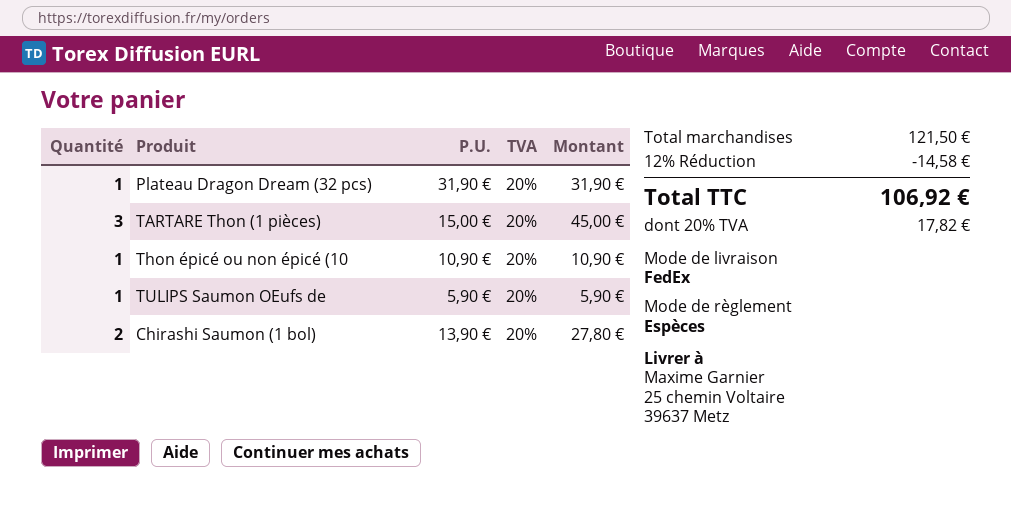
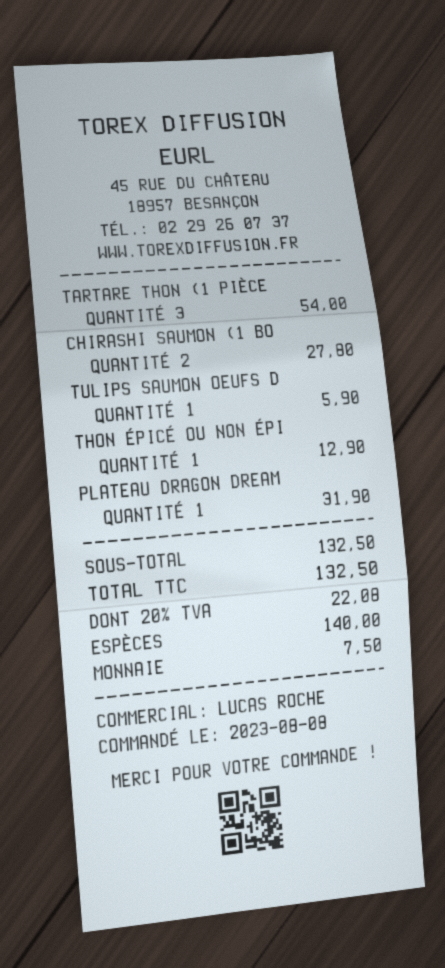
TARTARE Thon (1 pièces): 3 for 45.00 -> 3 for 54.00
Thon épicé ou non épicé (10: 1 for 10.90 -> 1 for 12.90
subtotal: 121.50 -> 132.50
discount: 12% = 14.58 -> none
tax: 20% = 17.82 -> 20% = 22.08
total: 106.92 -> 132.50

